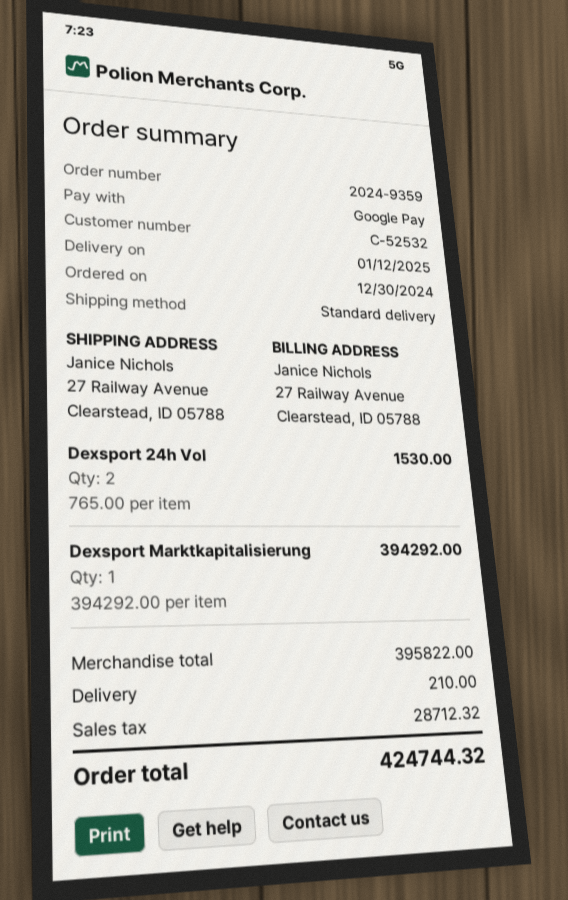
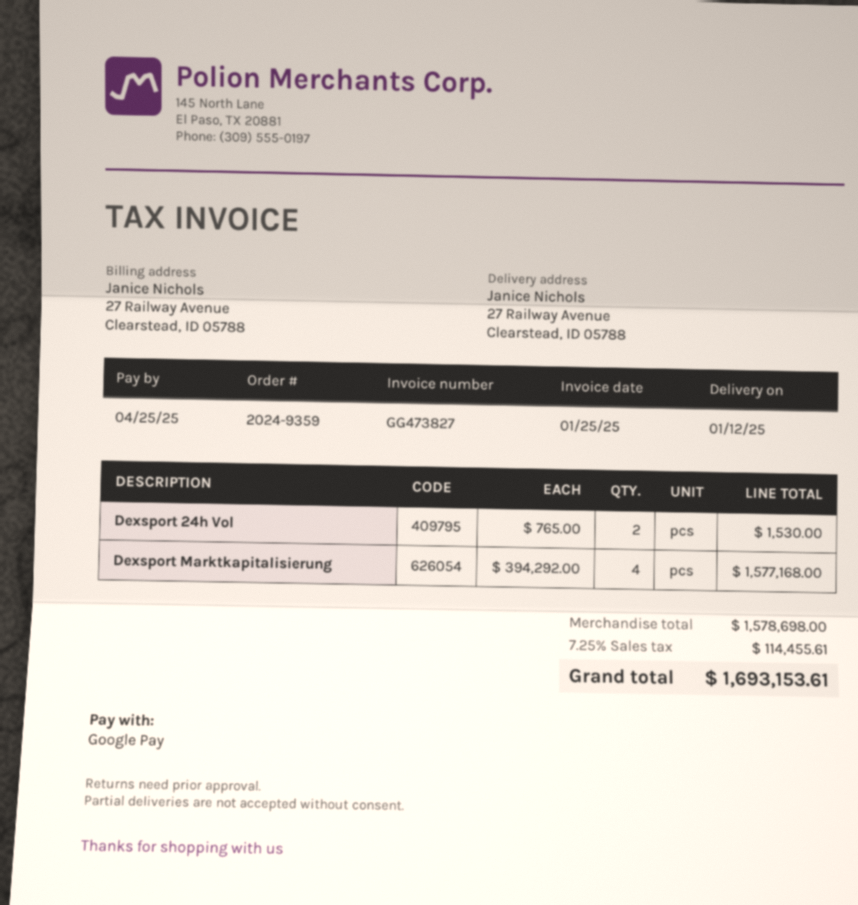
Dexsport Marktkapitalisierung: 1 x 394292.00 = 394292.00 -> 4 x 394292.00 = 1577168.00
subtotal: 395822.00 -> 1578698.00
shipping: 210.00 -> none
tax: 28712.32 -> 114455.61
total: 424744.32 -> 1693153.61

